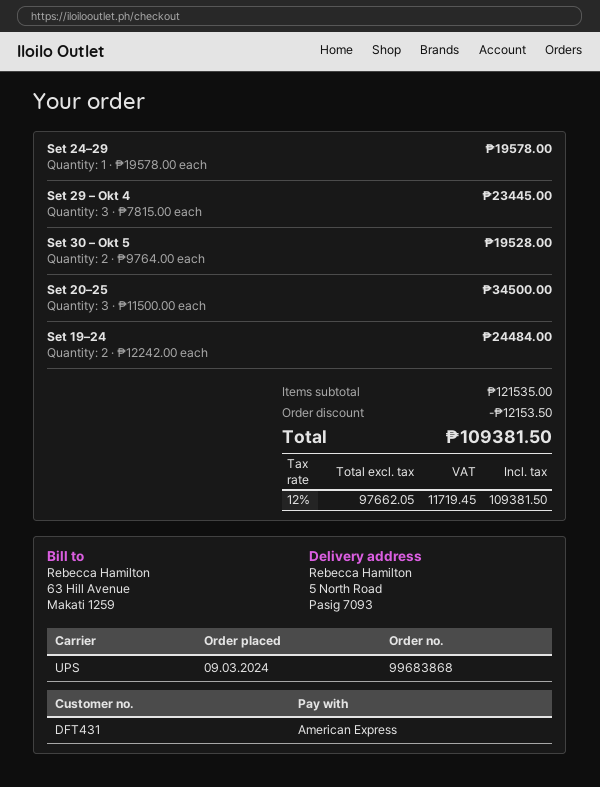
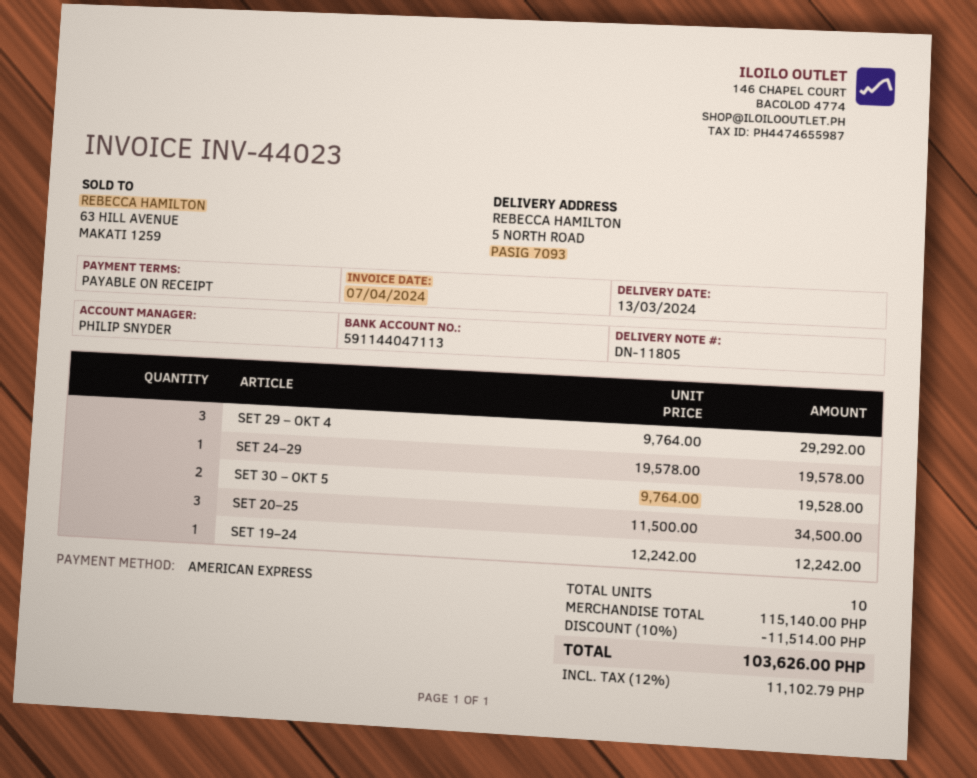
Set 29 – Okt 4: 3 x 7815.00 = 23445.00 -> 3 x 9764.00 = 29292.00
Set 19–24: 2 x 12242.00 = 24484.00 -> 1 x 12242.00 = 12242.00
subtotal: 121535.00 -> 115140.00
discount: 12153.50 -> 11514.00
tax: 12% = 11719.45 -> 12% = 11102.79
total: 109381.50 -> 103626.00

